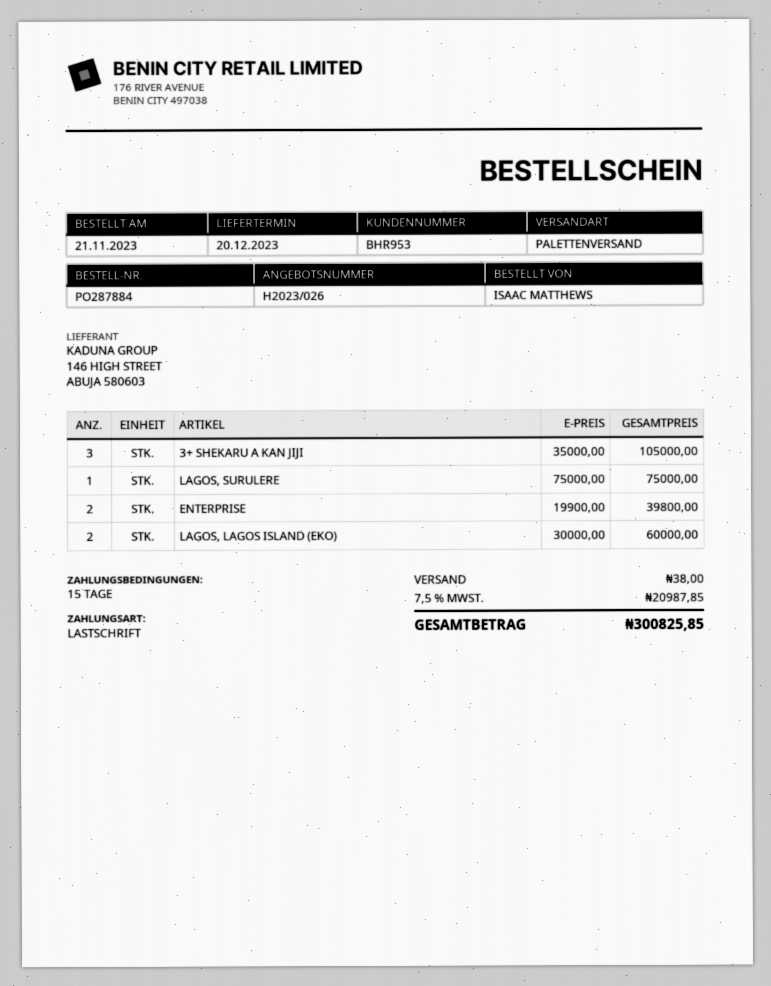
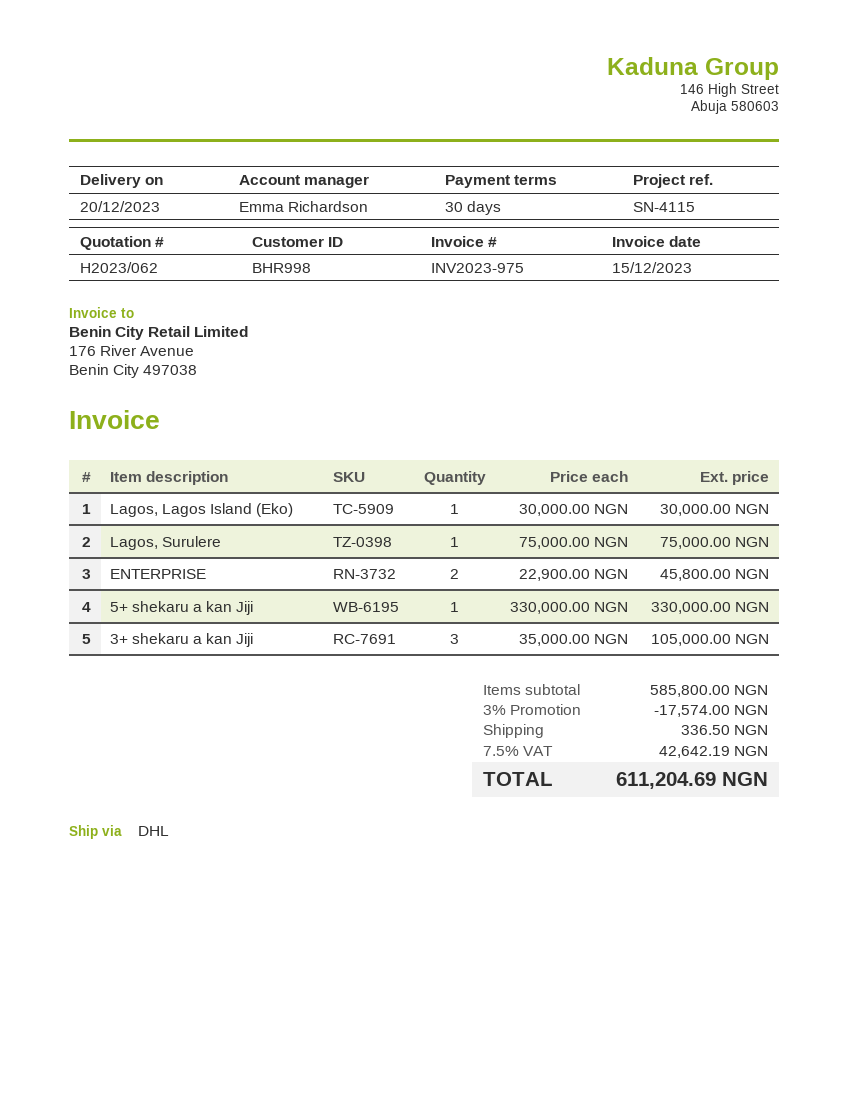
quote number: H2023/026 -> H2023/062
payment terms: 15 days -> 30 days
customer number: BHR953 -> BHR998
shipping method: pallet freight -> DHL
ENTERPRISE: 2 x 19900.00 = 39800.00 -> 2 x 22900.00 = 45800.00
LAGOS, LAGOS ISLAND (EKO): 2 x 30000.00 = 60000.00 -> 1 x 30000.00 = 30000.00
5+ shekaru a kan Jiji: none -> 1 x 330000.00 = 330000.00
discount: none -> 3% = 17574.00
shipping: 38.00 -> 336.50
tax: 7.5% = 20987.85 -> 7.5% = 42642.19
total: 300825.85 -> 611204.69

